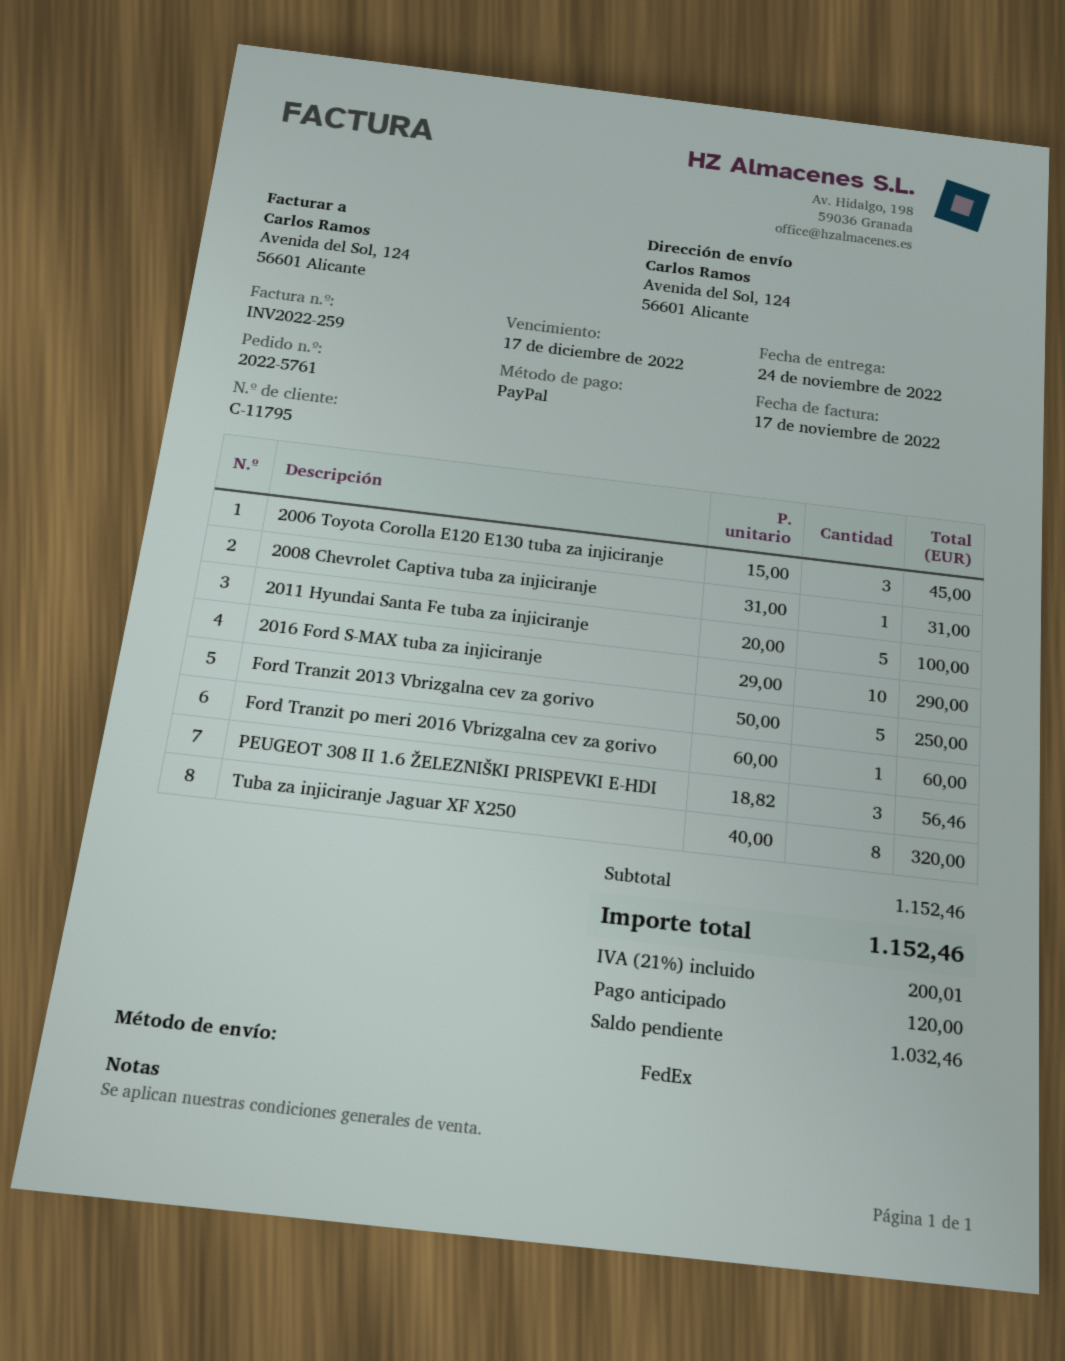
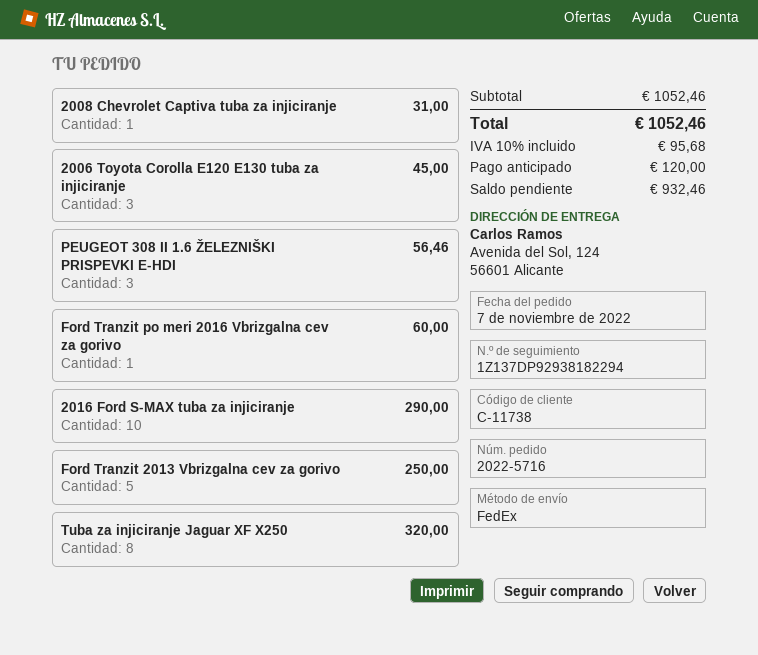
order number: 2022-5761 -> 2022-5716
customer number: C-11795 -> C-11738
2011 Hyundai Santa Fe tuba za injiciranje: 5 for 100.00 -> none
subtotal: 1152.46 -> 1052.46
tax: 21% = 200.01 -> 10% = 95.68
total: 1152.46 -> 1052.46
balance: 1032.46 -> 932.46

